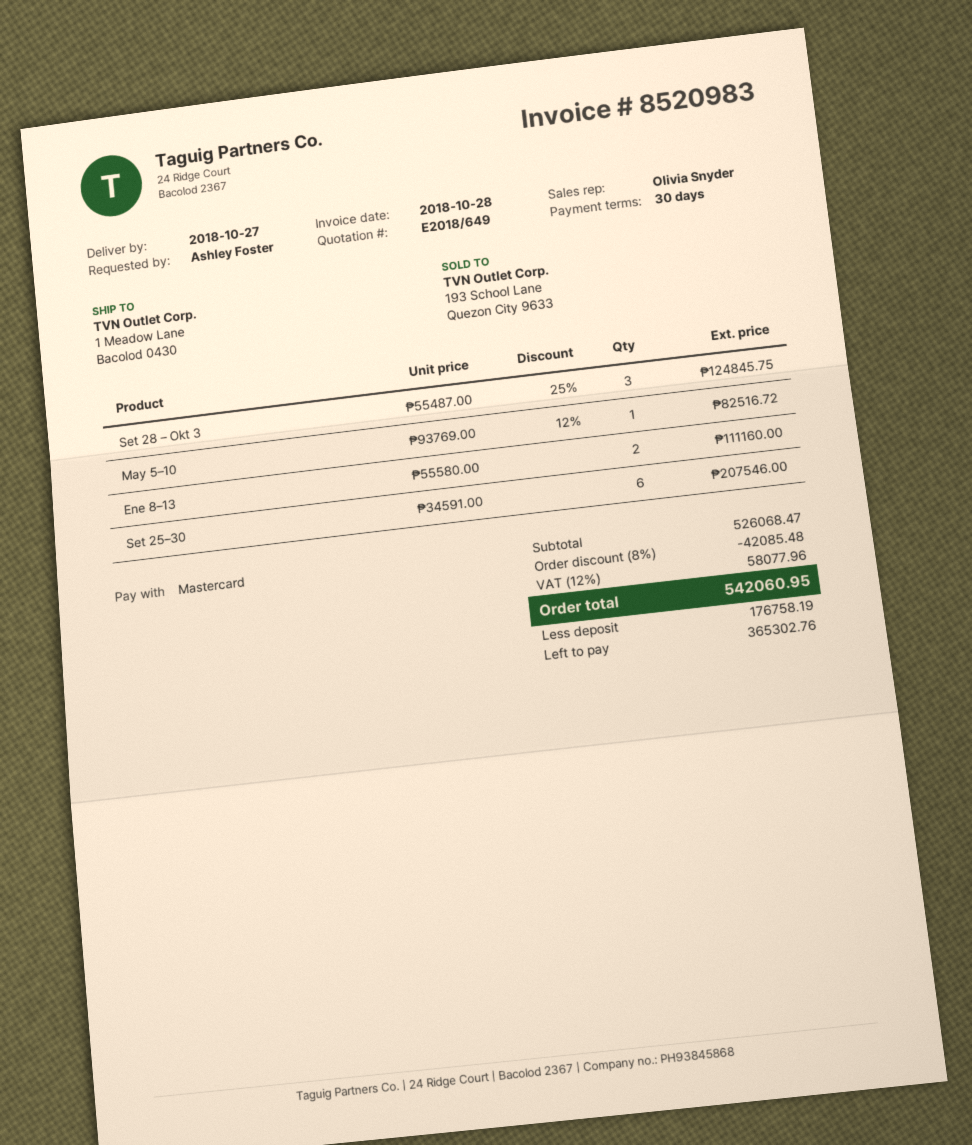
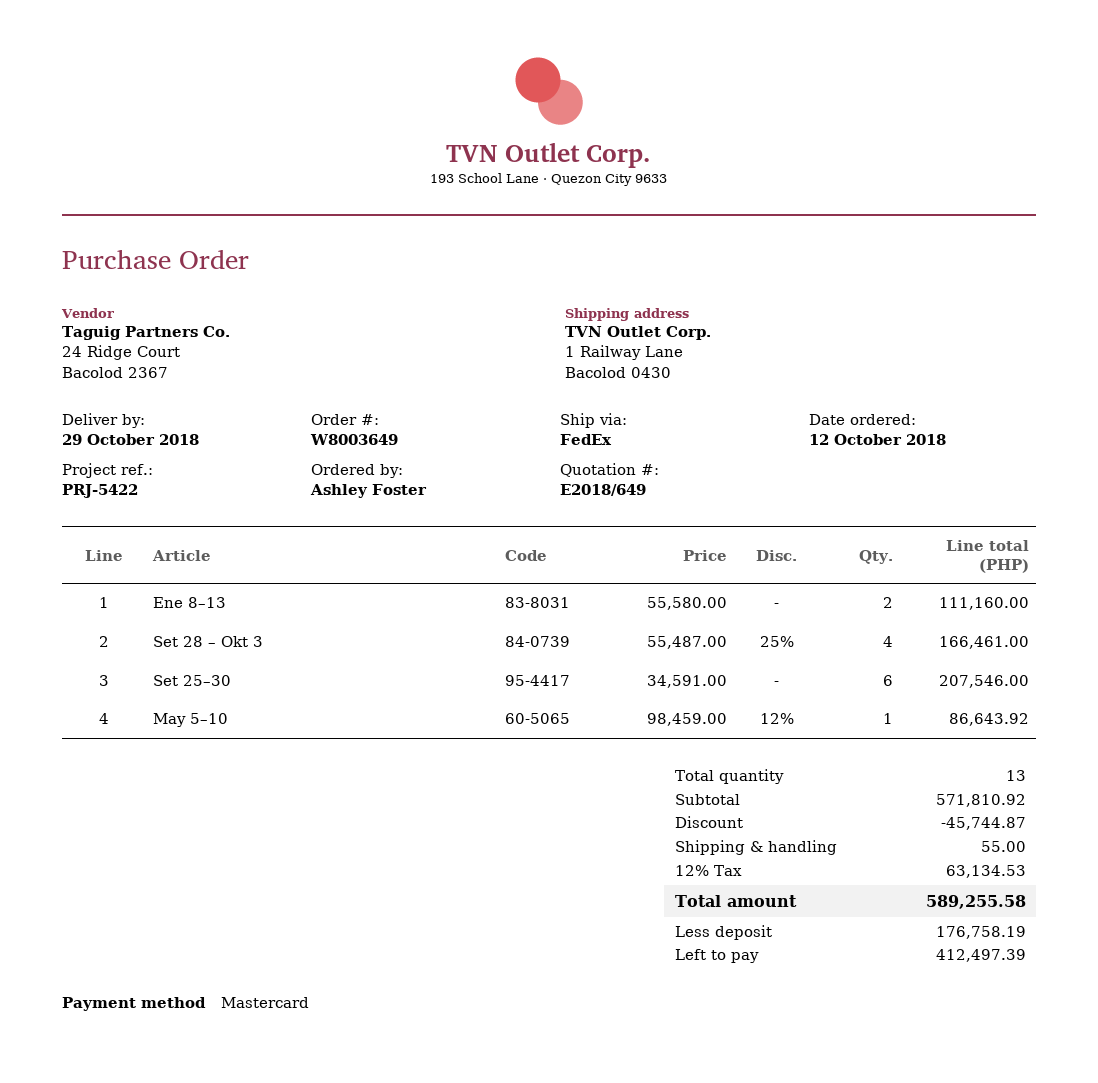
delivery date: 2018-10-27 -> 2018-10-29
ship to: 1 Meadow Lane, Bacolod 0430 -> 1 Railway Lane, Bacolod 0430
Set 28 – Okt 3: 3 x 55487.00 - 25% = 124845.75 -> 4 x 55487.00 - 25% = 166461.00
May 5–10: 1 x 93769.00 - 12% = 82516.72 -> 1 x 98459.00 - 12% = 86643.92
subtotal: 526068.47 -> 571810.92
discount: 42085.48 -> 45744.87
shipping: none -> 55.00
tax: 12% = 58077.96 -> 12% = 63134.53
total: 542060.95 -> 589255.58
balance: 365302.76 -> 412497.39

